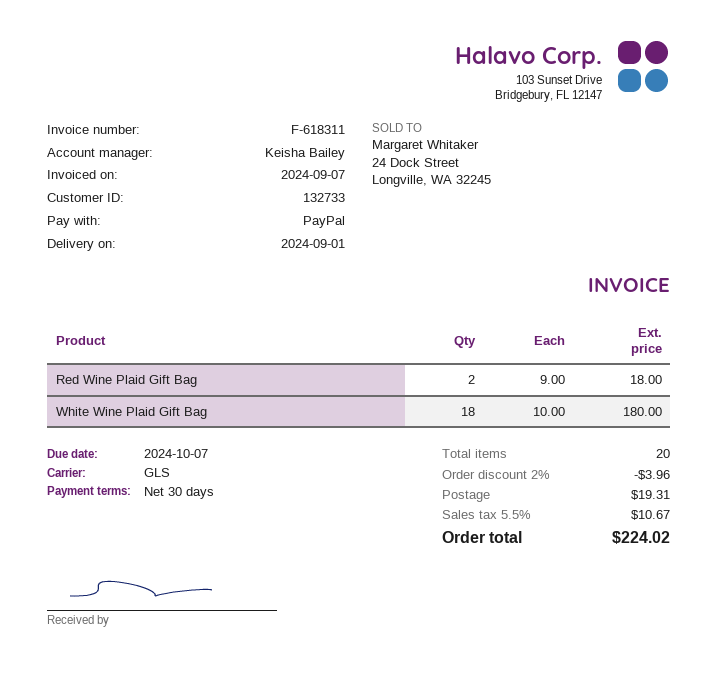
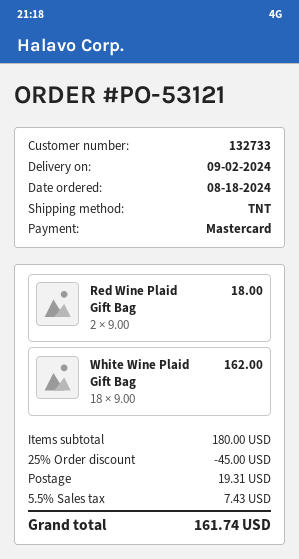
delivery date: 2024-09-01 -> 2024-09-02
payment method: PayPal -> Mastercard
shipping method: GLS -> TNT
White Wine Plaid Gift Bag: 18 x 10.00 = 180.00 -> 18 x 9.00 = 162.00
discount: 2% = 3.96 -> 25% = 45.00
tax: 5.5% = 10.67 -> 5.5% = 7.43
total: 224.02 -> 161.74

